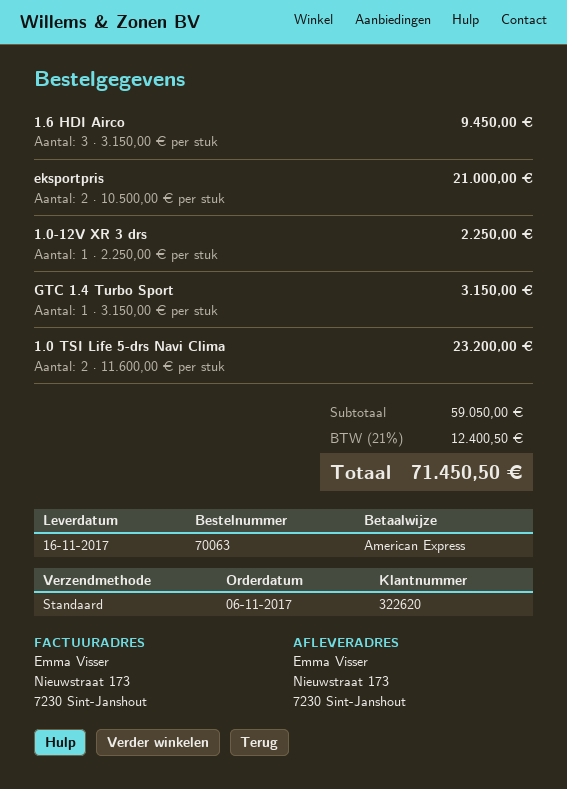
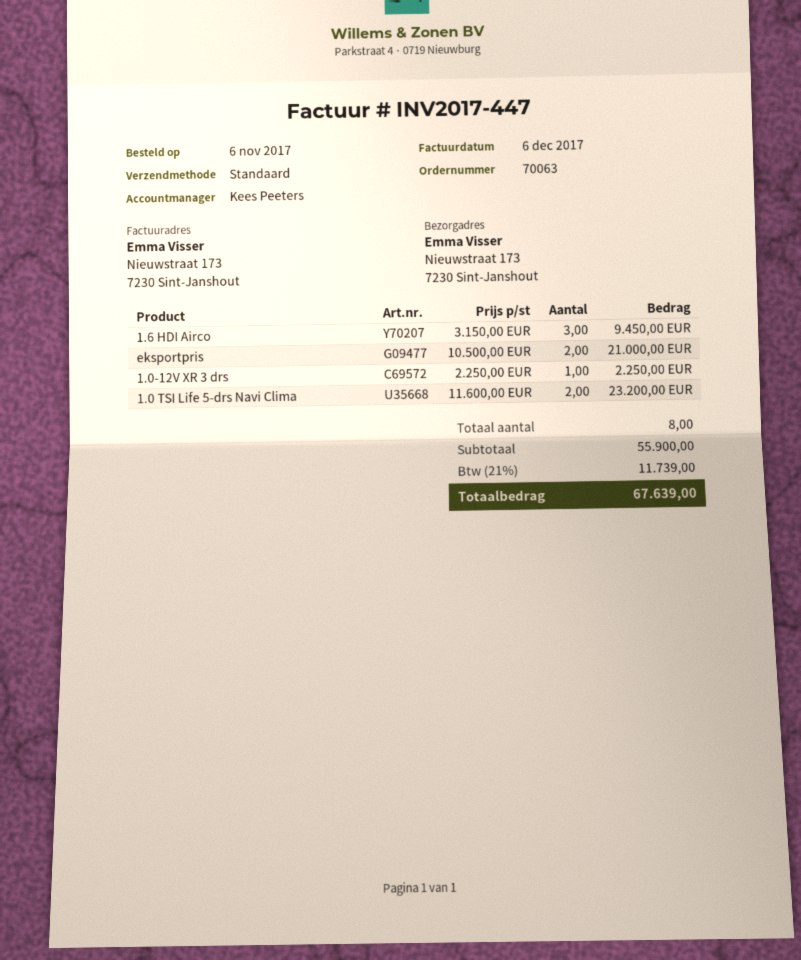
GTC 1.4 Turbo Sport: 1 x 3150.00 = 3150.00 -> none
subtotal: 59050.00 -> 55900.00
tax: 21% = 12400.50 -> 21% = 11739.00
total: 71450.50 -> 67639.00

